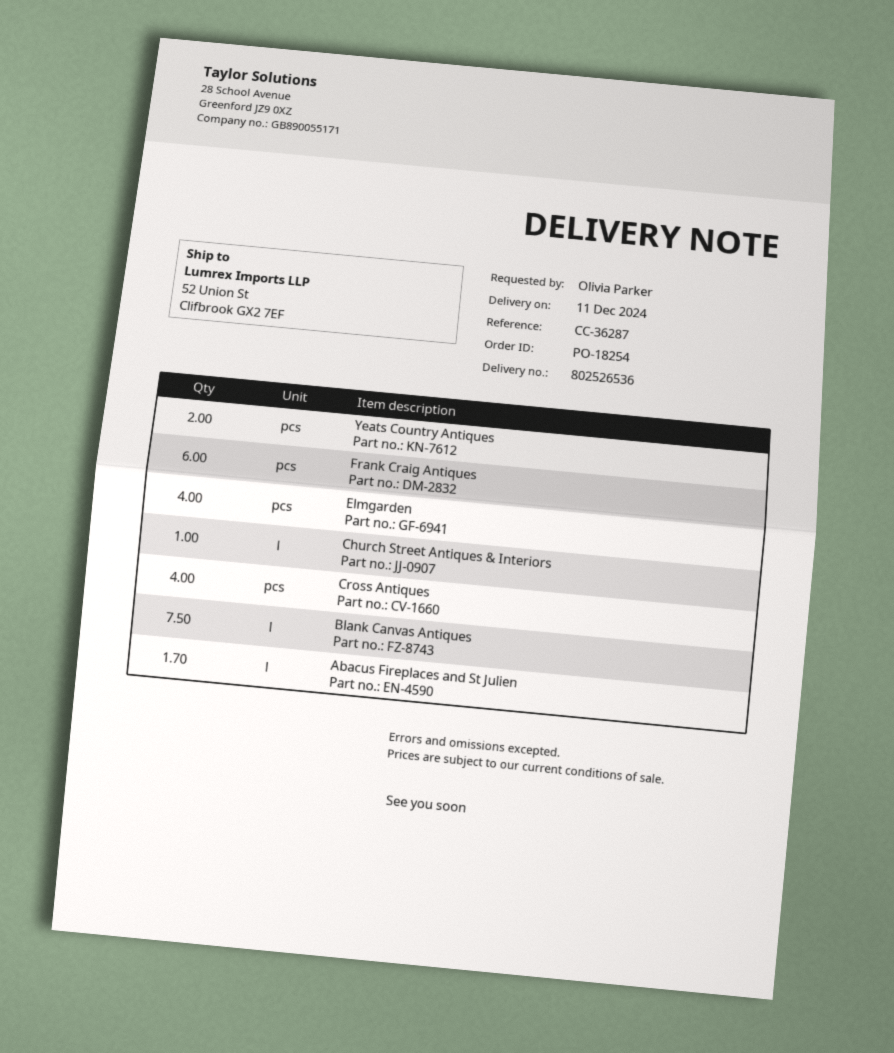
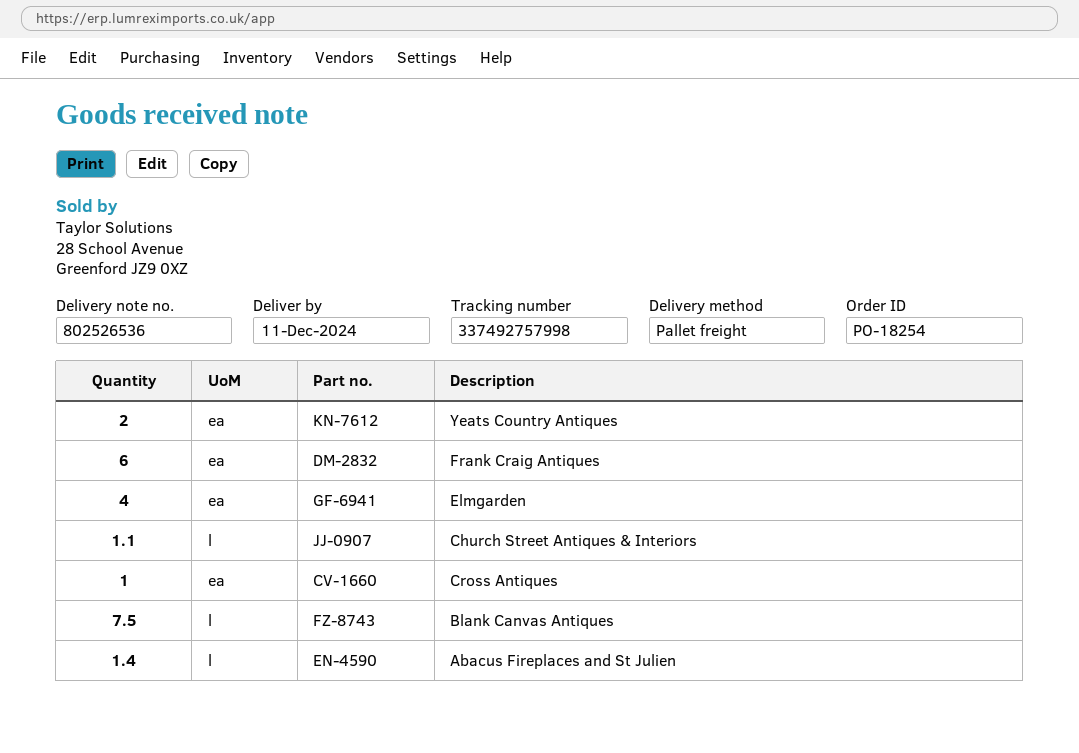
Church Street Antiques & Interiors: 1 -> 1.1
Cross Antiques: 4 -> 1
Abacus Fireplaces and St Julien: 1.7 -> 1.4

